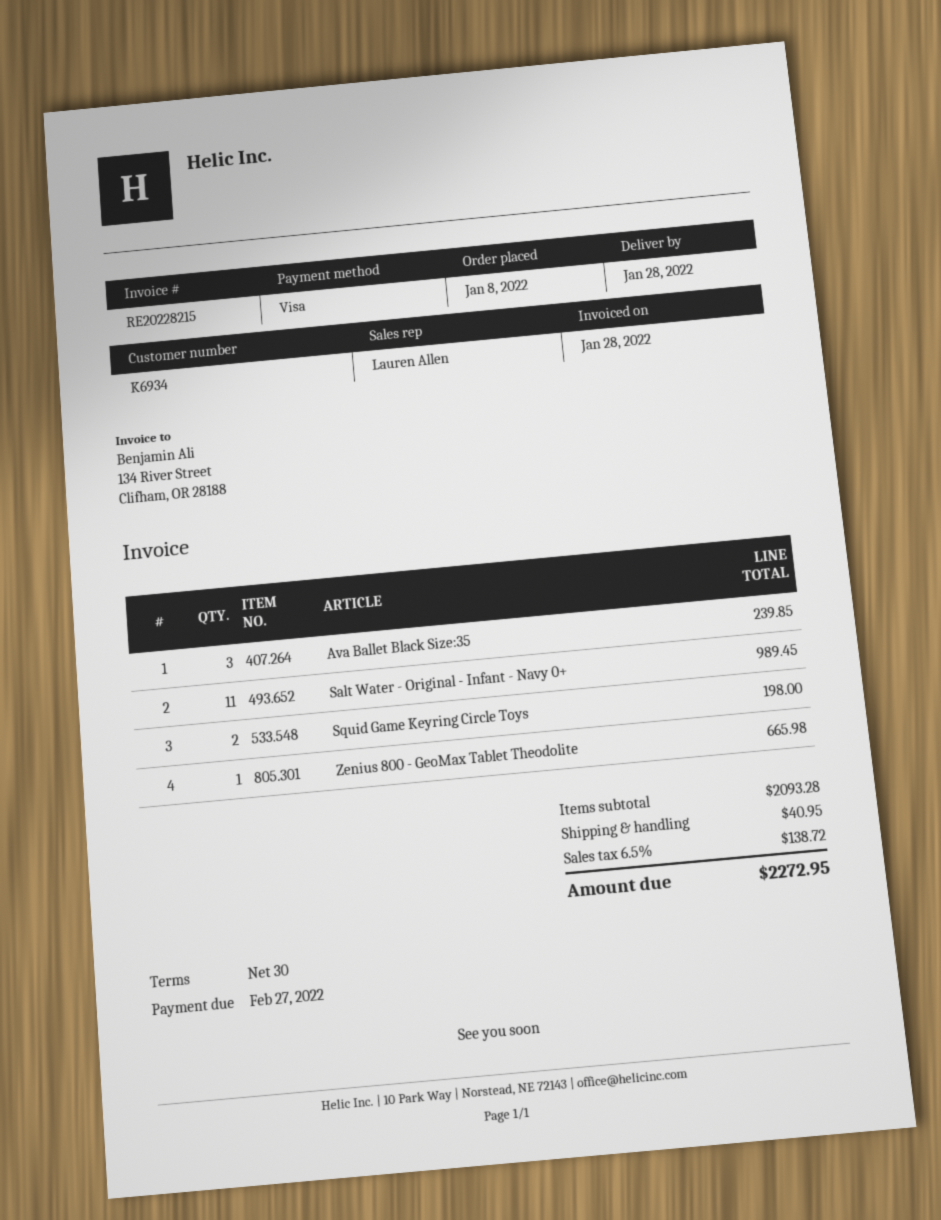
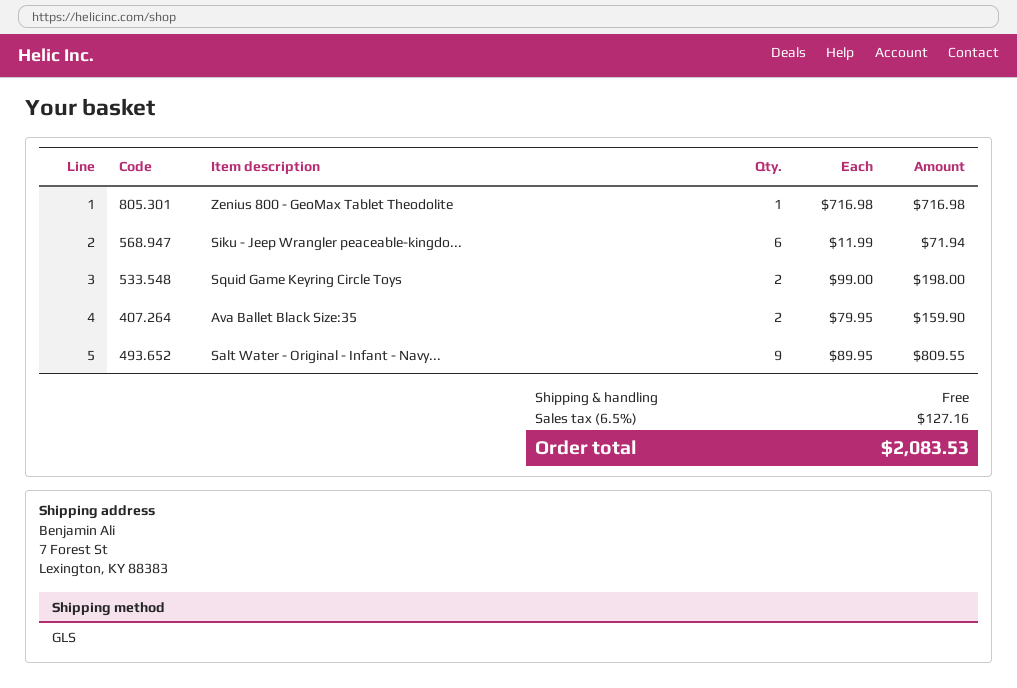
Ava Ballet Black Size:35: 3 for 239.85 -> 2 for 159.90
Salt Water - Original - Infant - Navy 0+: 11 for 989.45 -> 9 for 809.55
Zenius 800 - GeoMax Tablet Theodolite: 1 for 665.98 -> 1 for 716.98
Siku - Jeep Wrangler peaceable-kingdo...: none -> 6 for 71.94
shipping: 40.95 -> 0.00
tax: 6.5% = 138.72 -> 6.5% = 127.16
total: 2272.95 -> 2083.53

